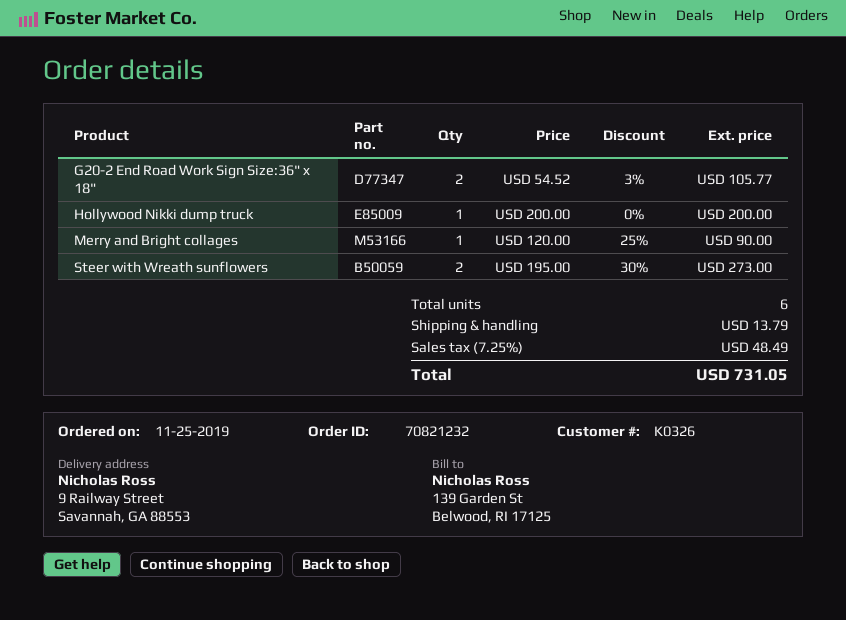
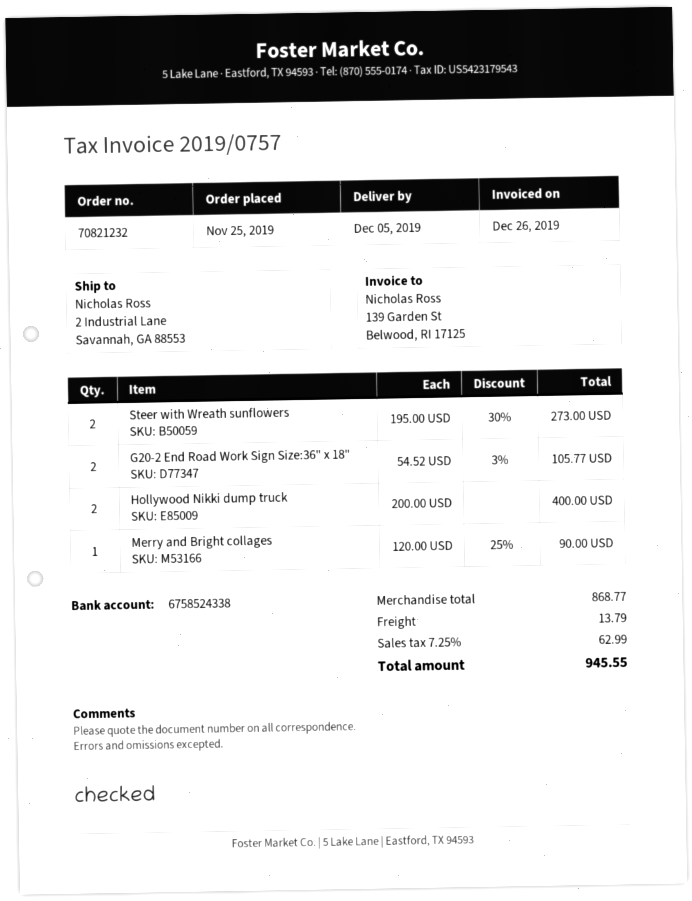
ship to: 9 Railway Street, Savannah, GA 88553 -> 2 Industrial Lane, Savannah, GA 88553
Hollywood Nikki dump truck: 1 x 200.00 = 200.00 -> 2 x 200.00 = 400.00
tax: 7.25% = 48.49 -> 7.25% = 62.99
total: 731.05 -> 945.55

